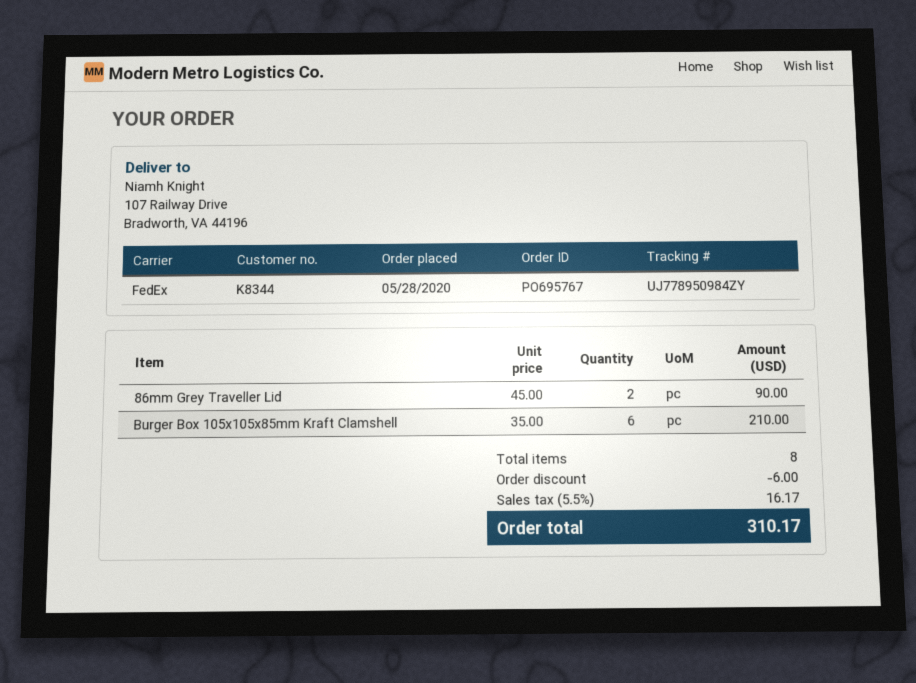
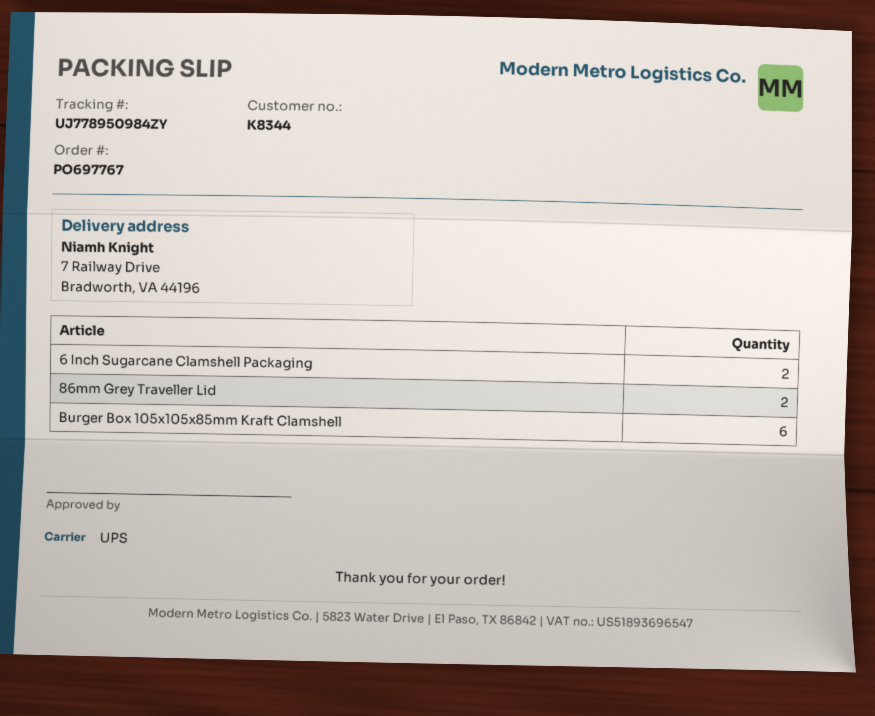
order number: PO695767 -> PO697767
shipping method: FedEx -> UPS
ship to: 107 Railway Drive, Bradworth, VA 44196 -> 7 Railway Drive, Bradworth, VA 44196
6 Inch Sugarcane Clamshell Packaging: none -> 2

